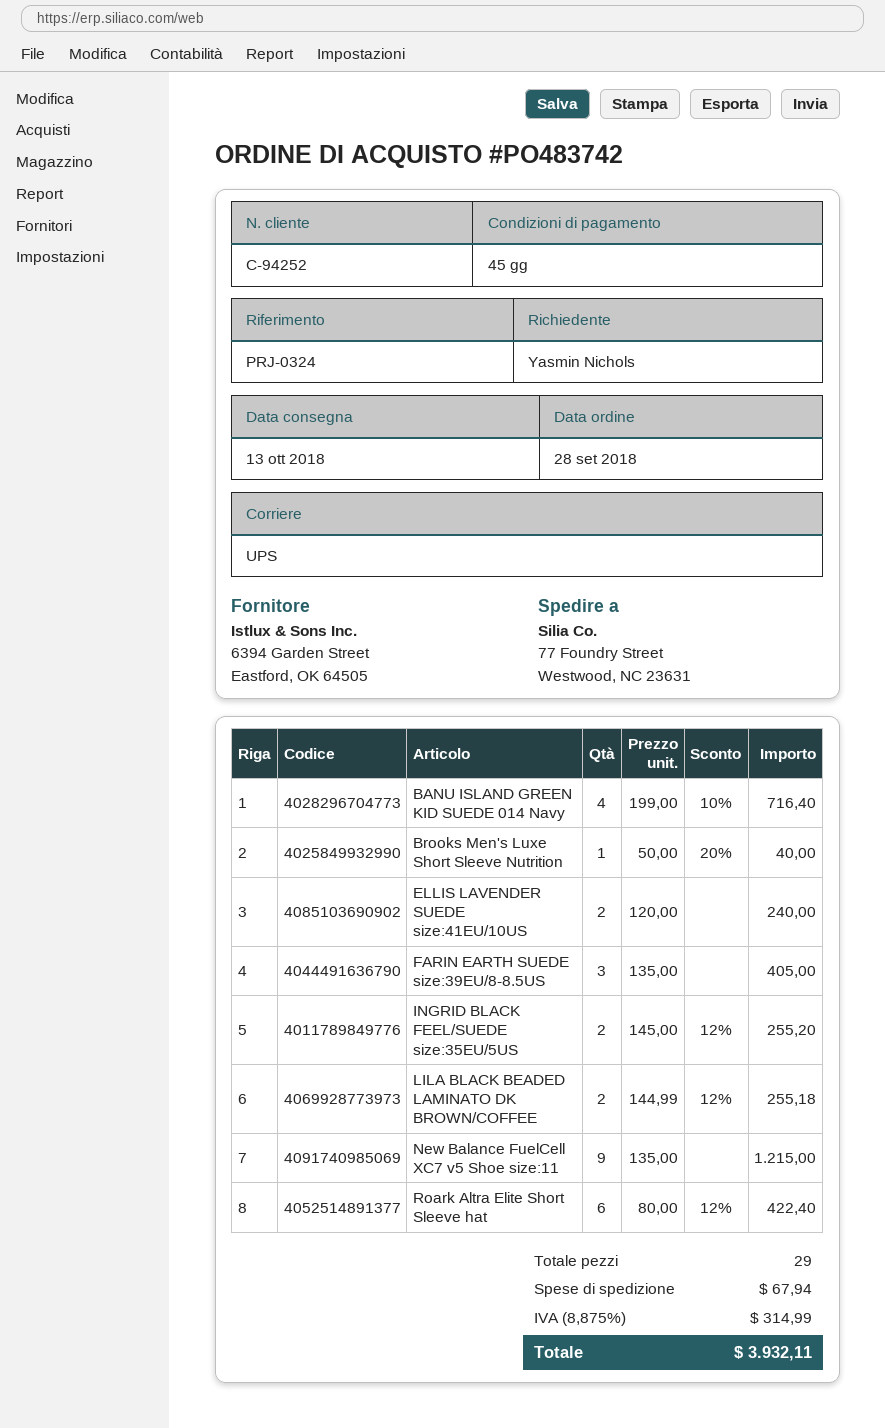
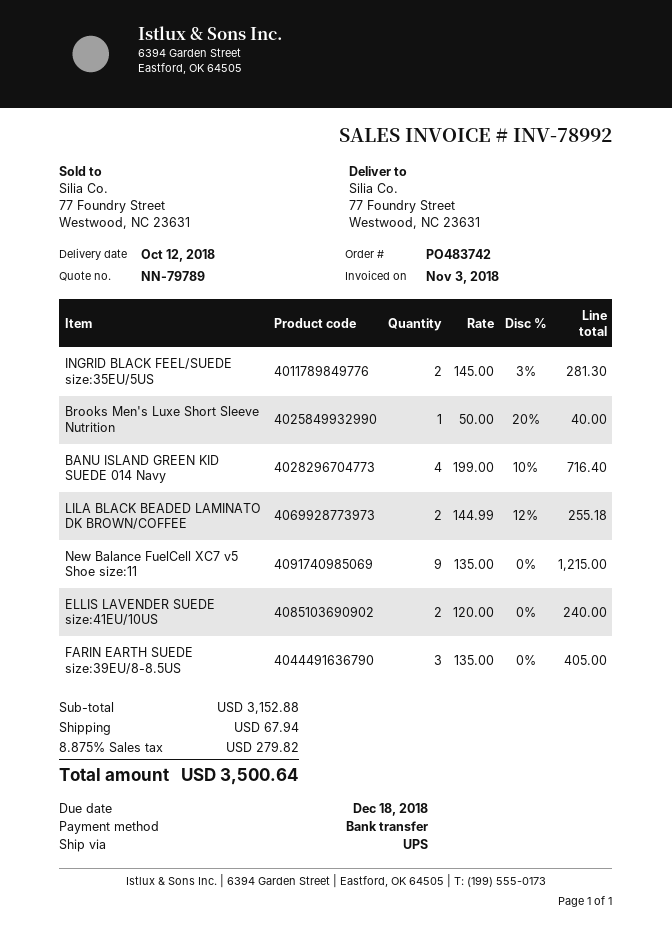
delivery date: 2018-10-13 -> 2018-10-12
INGRID BLACK FEEL/SUEDE size:35EU/5US: 2 x 145.00 - 12% = 255.20 -> 2 x 145.00 - 3% = 281.30
Roark Altra Elite Short Sleeve hat: 6 x 80.00 - 12% = 422.40 -> none
tax: 8.875% = 314.99 -> 8.875% = 279.82
total: 3932.11 -> 3500.64

